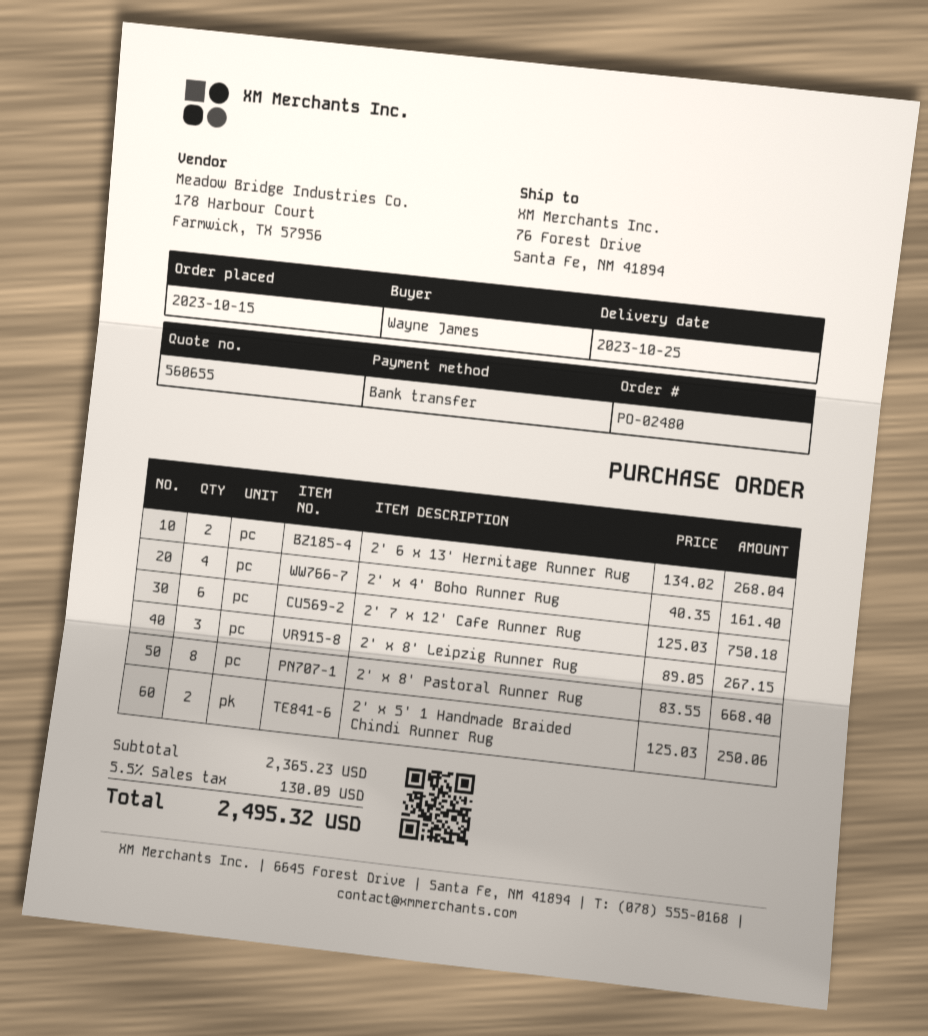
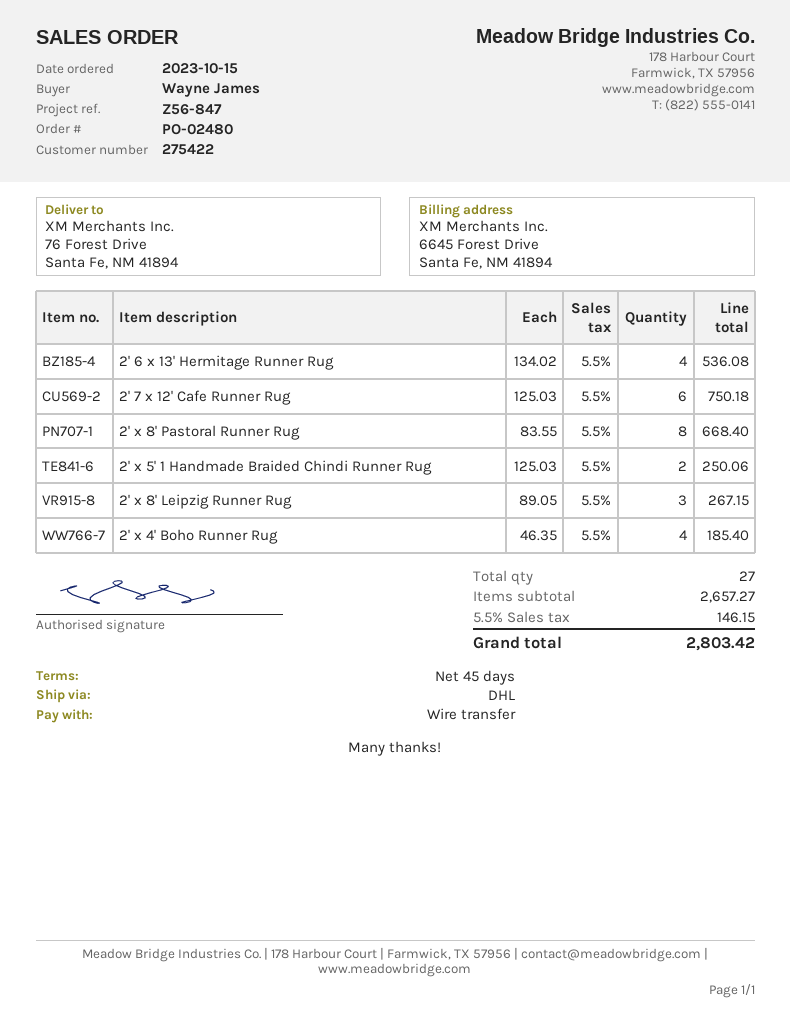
2' 6 x 13' Hermitage Runner Rug: 2 x 134.02 = 268.04 -> 4 x 134.02 = 536.08
2' x 4' Boho Runner Rug: 4 x 40.35 = 161.40 -> 4 x 46.35 = 185.40
subtotal: 2365.23 -> 2657.27
tax: 5.5% = 130.09 -> 5.5% = 146.15
total: 2495.32 -> 2803.42

